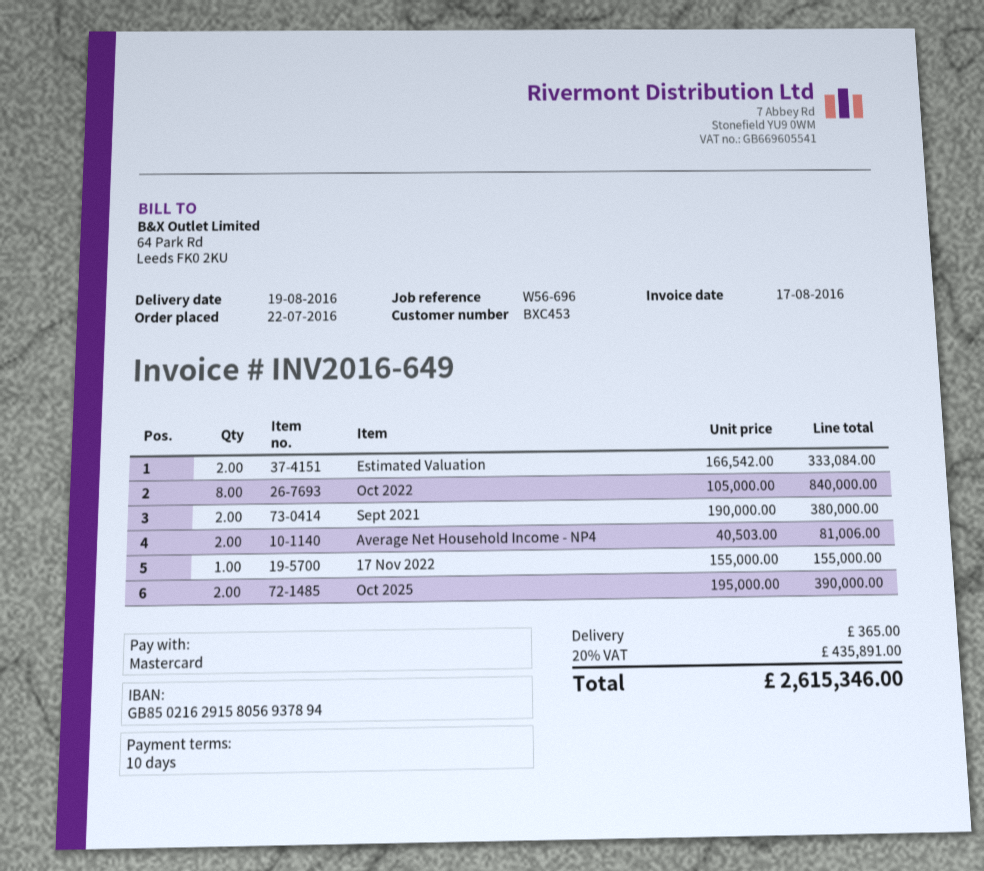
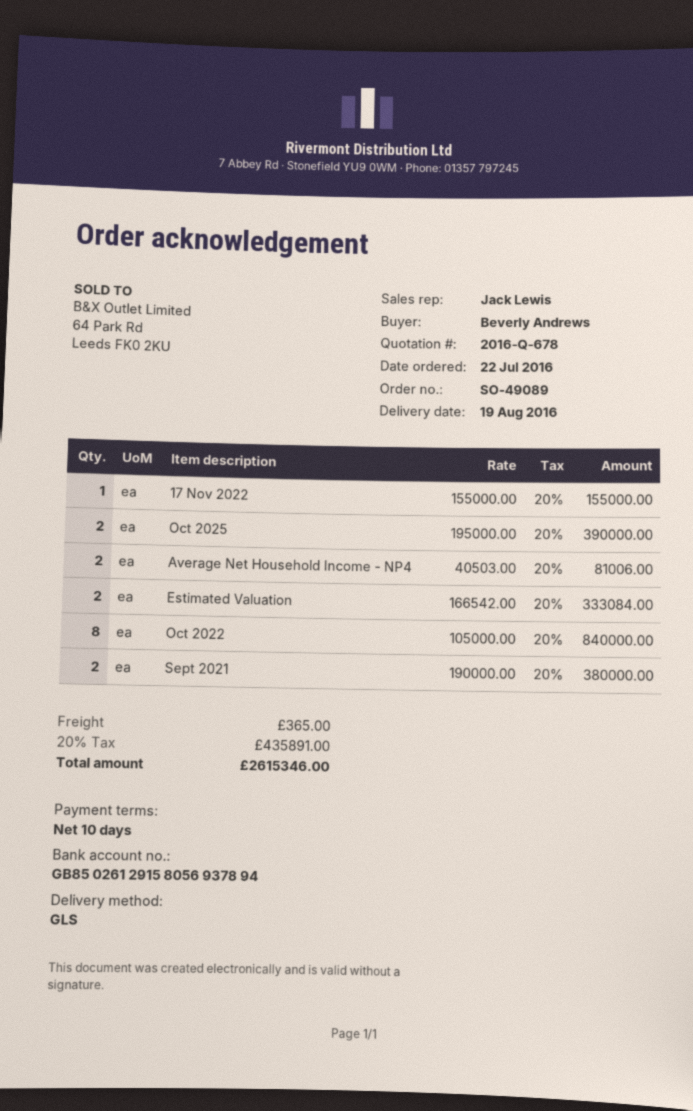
bank account: GB85021629158056937894 -> GB85026129158056937894

